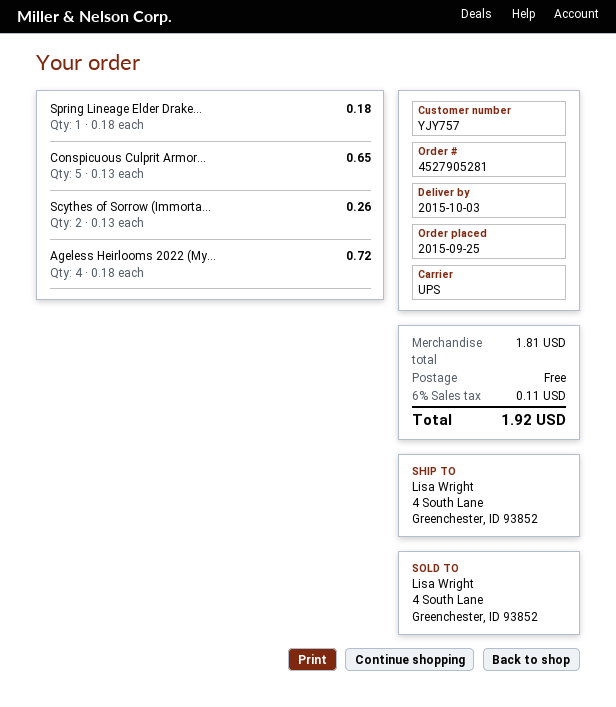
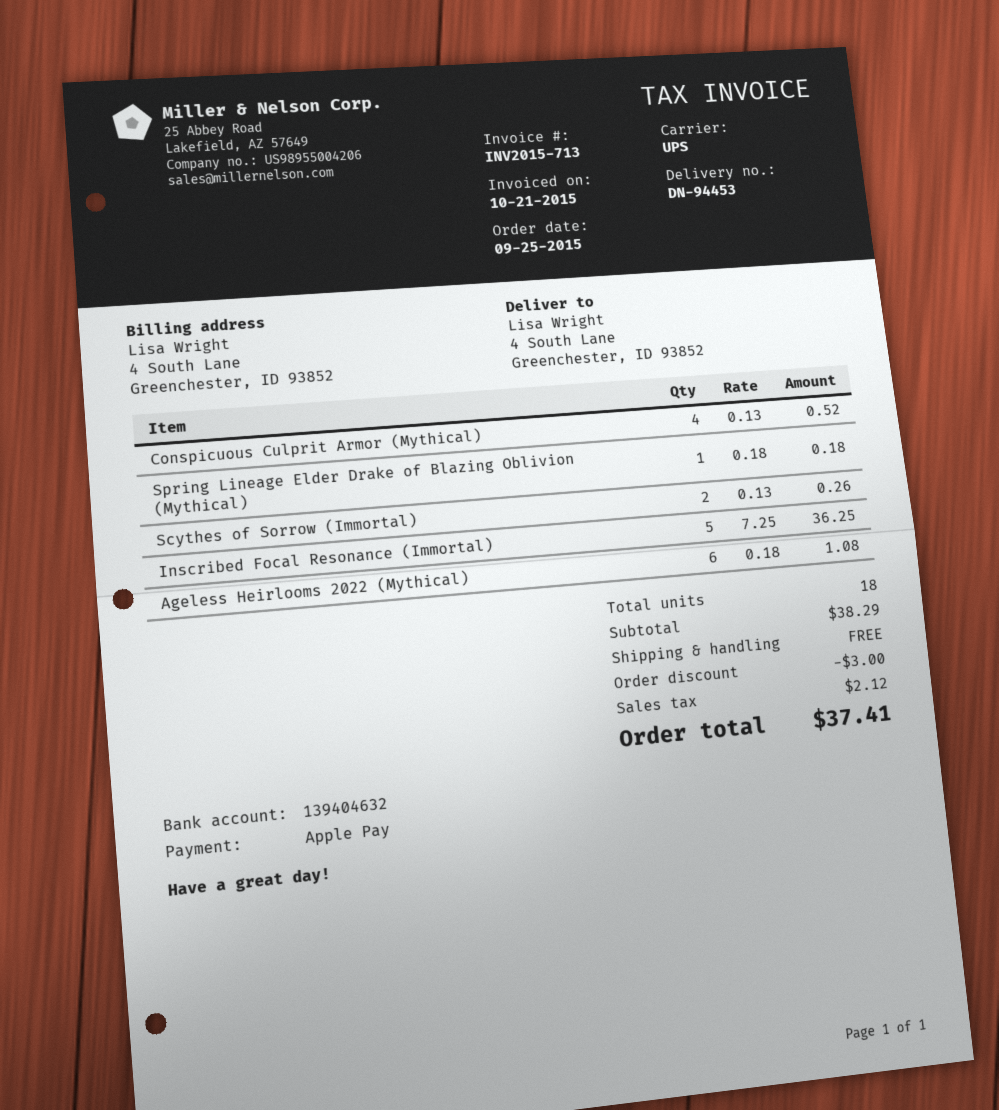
Conspicuous Culprit Armor...: 5 x 0.13 = 0.65 -> 4 x 0.13 = 0.52
Ageless Heirlooms 2022 (My...: 4 x 0.18 = 0.72 -> 6 x 0.18 = 1.08
Inscribed Focal Resonance (Immortal): none -> 5 x 7.25 = 36.25
subtotal: 1.81 -> 38.29
discount: none -> 3.00
tax: 0.11 -> 2.12
total: 1.92 -> 37.41

